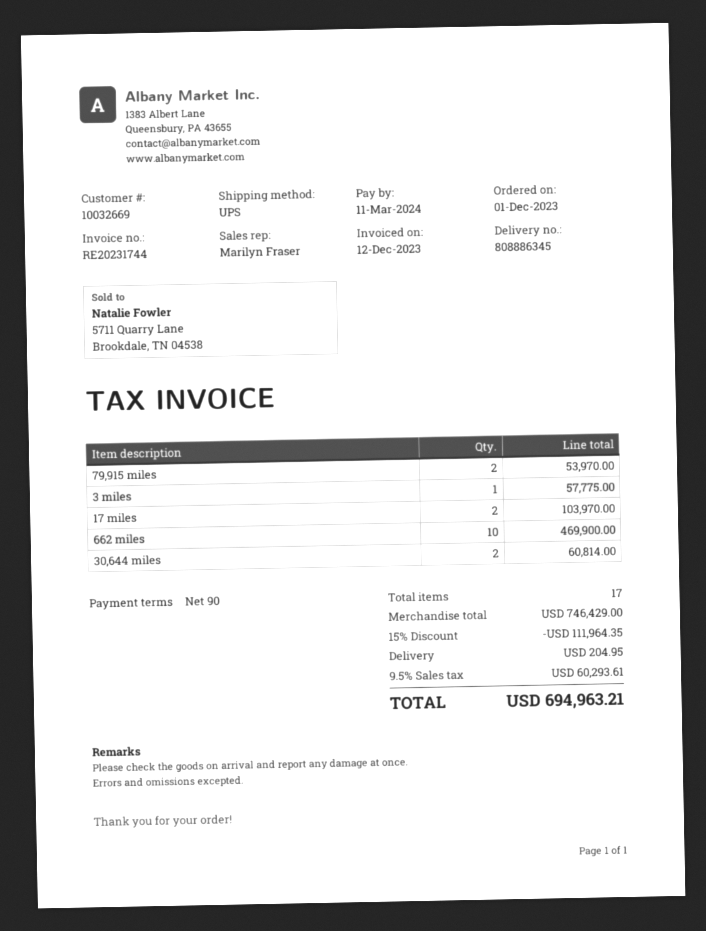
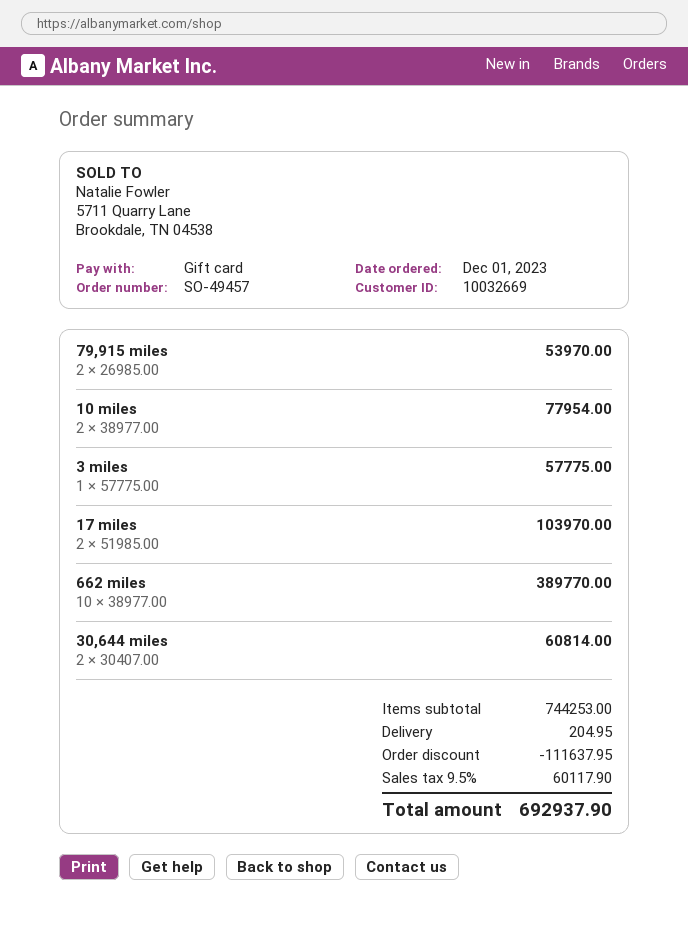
662 miles: 10 for 469900.00 -> 10 for 389770.00
10 miles: none -> 2 for 77954.00
subtotal: 746429.00 -> 744253.00
discount: 111964.35 -> 111637.95
tax: 9.5% = 60293.61 -> 9.5% = 60117.90
total: 694963.21 -> 692937.90

